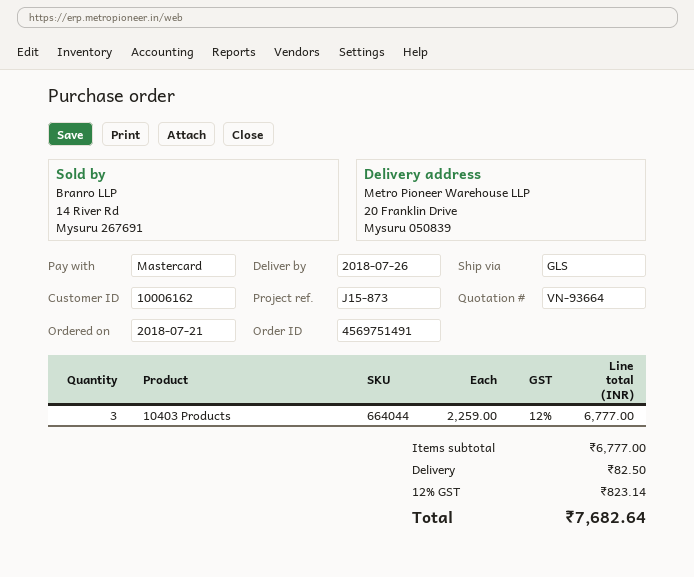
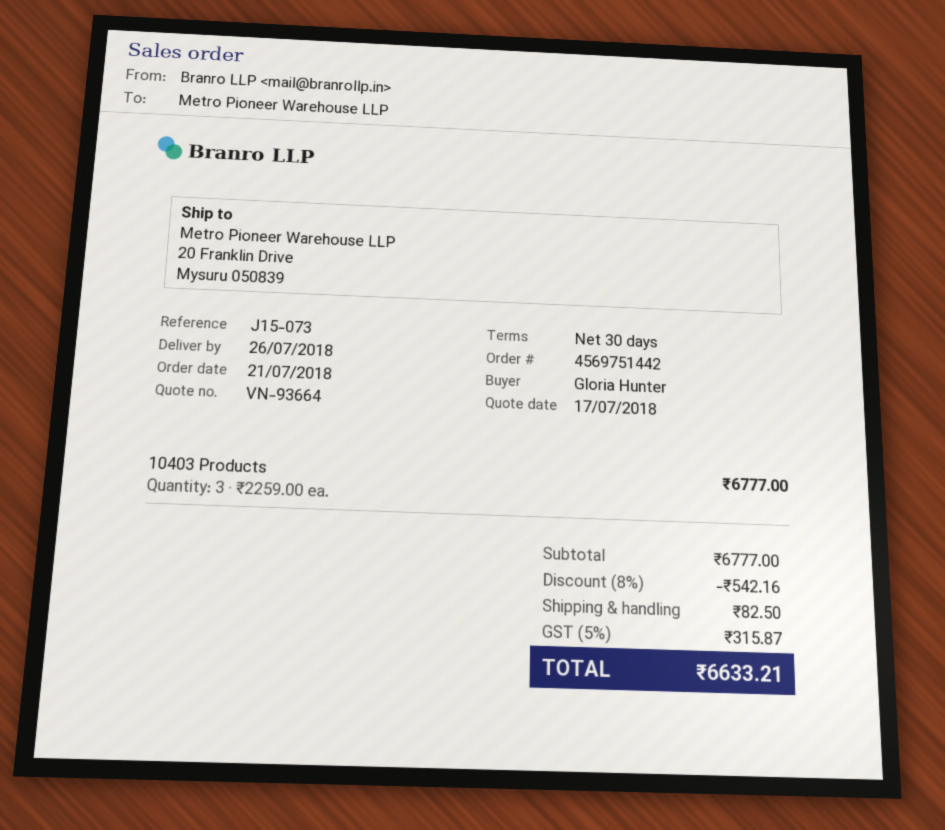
order number: 4569751491 -> 4569751442
reference: J15-873 -> J15-073
discount: none -> 8% = 542.16
tax: 12% = 823.14 -> 5% = 315.87
total: 7682.64 -> 6633.21

